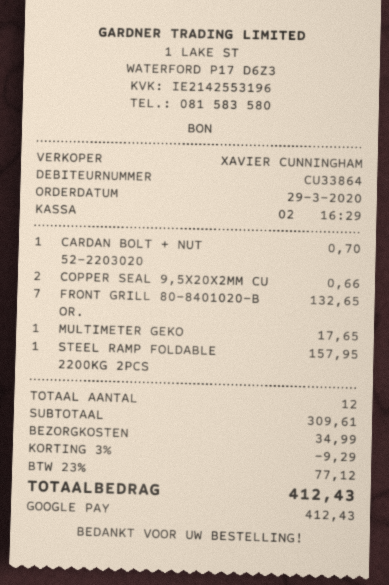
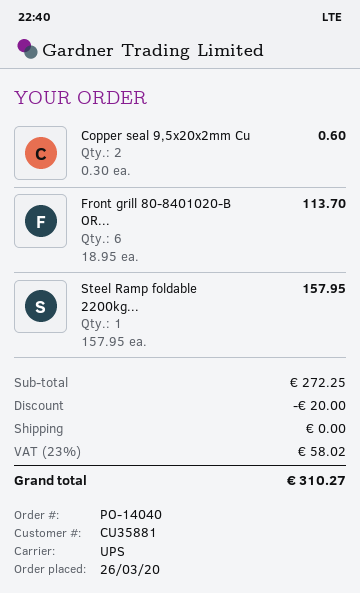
order date: 2020-03-29 -> 2020-03-26
customer number: CU33864 -> CU35881
CARDAN BOLT + NUT 52-2203020: 1 for 0.70 -> none
COPPER SEAL 9,5X20X2MM CU: 2 for 0.66 -> 2 for 0.60
FRONT GRILL 80-8401020-B OR.: 7 for 132.65 -> 6 for 113.70
MULTIMETER GEKO: 1 for 17.65 -> none
subtotal: 309.61 -> 272.25
discount: 9.29 -> 20.00
shipping: 34.99 -> 0.00
tax: 23% = 77.12 -> 23% = 58.02
total: 412.43 -> 310.27

